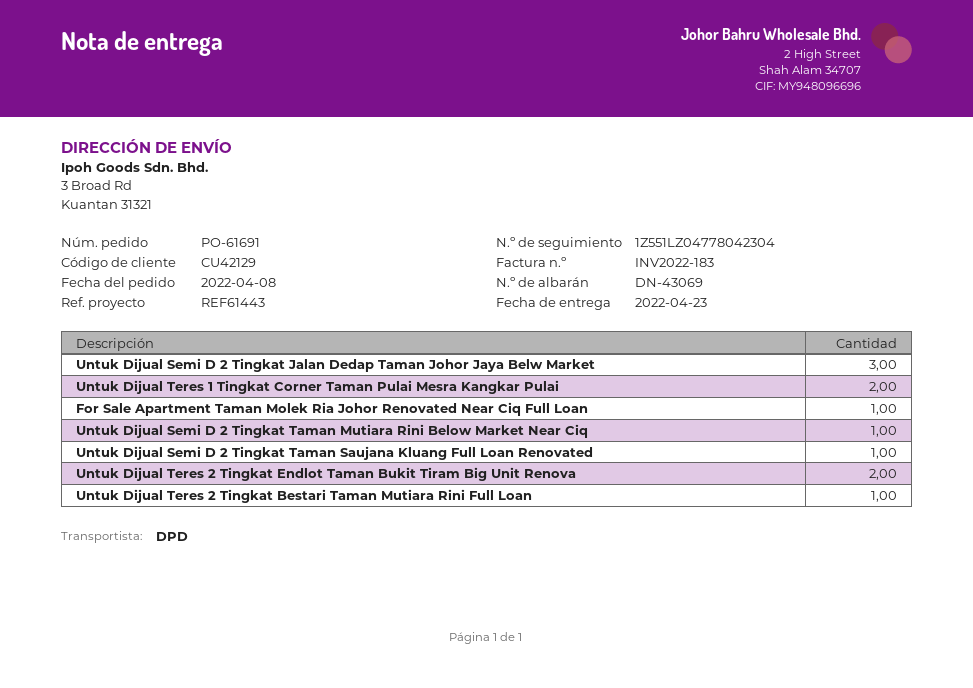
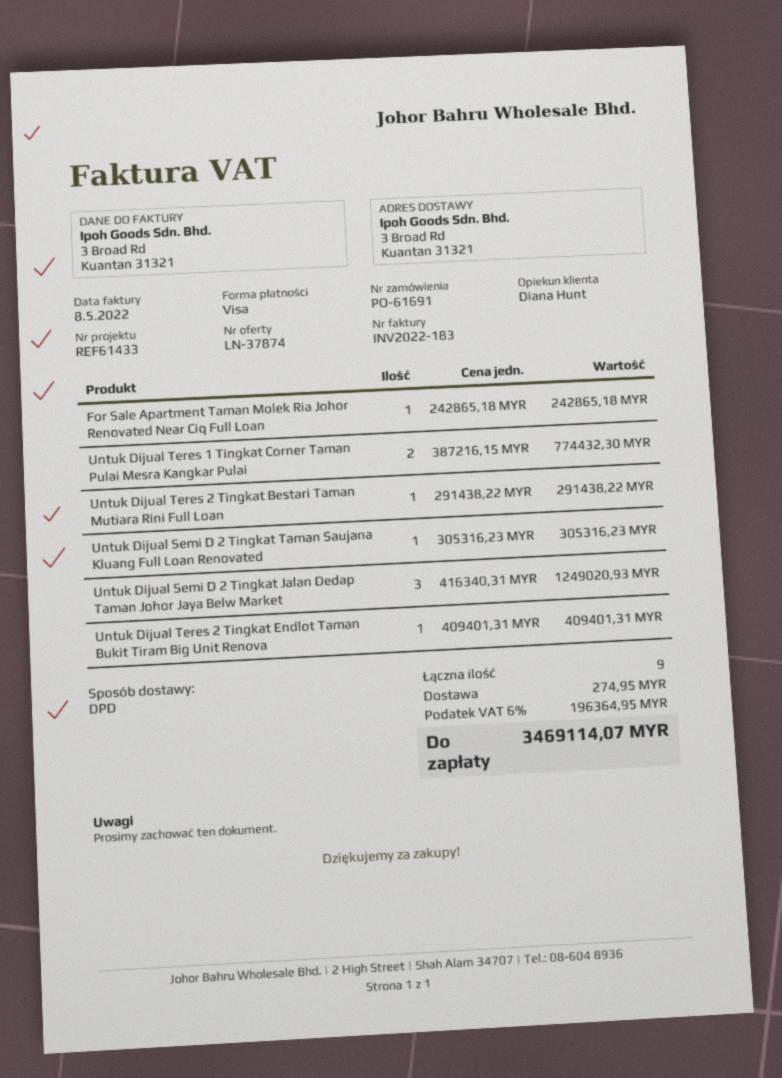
reference: REF61443 -> REF61433
Untuk Dijual Semi D 2 Tingkat Taman Mutiara Rini Below Market Near Ciq: 1 -> none
Untuk Dijual Teres 2 Tingkat Endlot Taman Bukit Tiram Big Unit Renova: 2 -> 1

